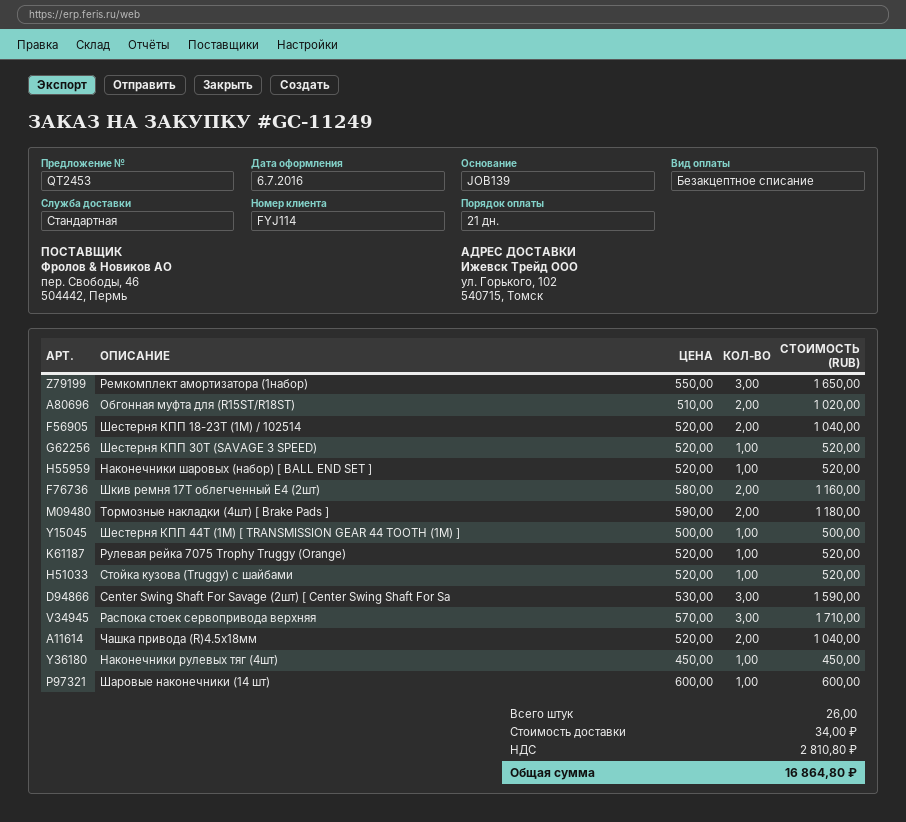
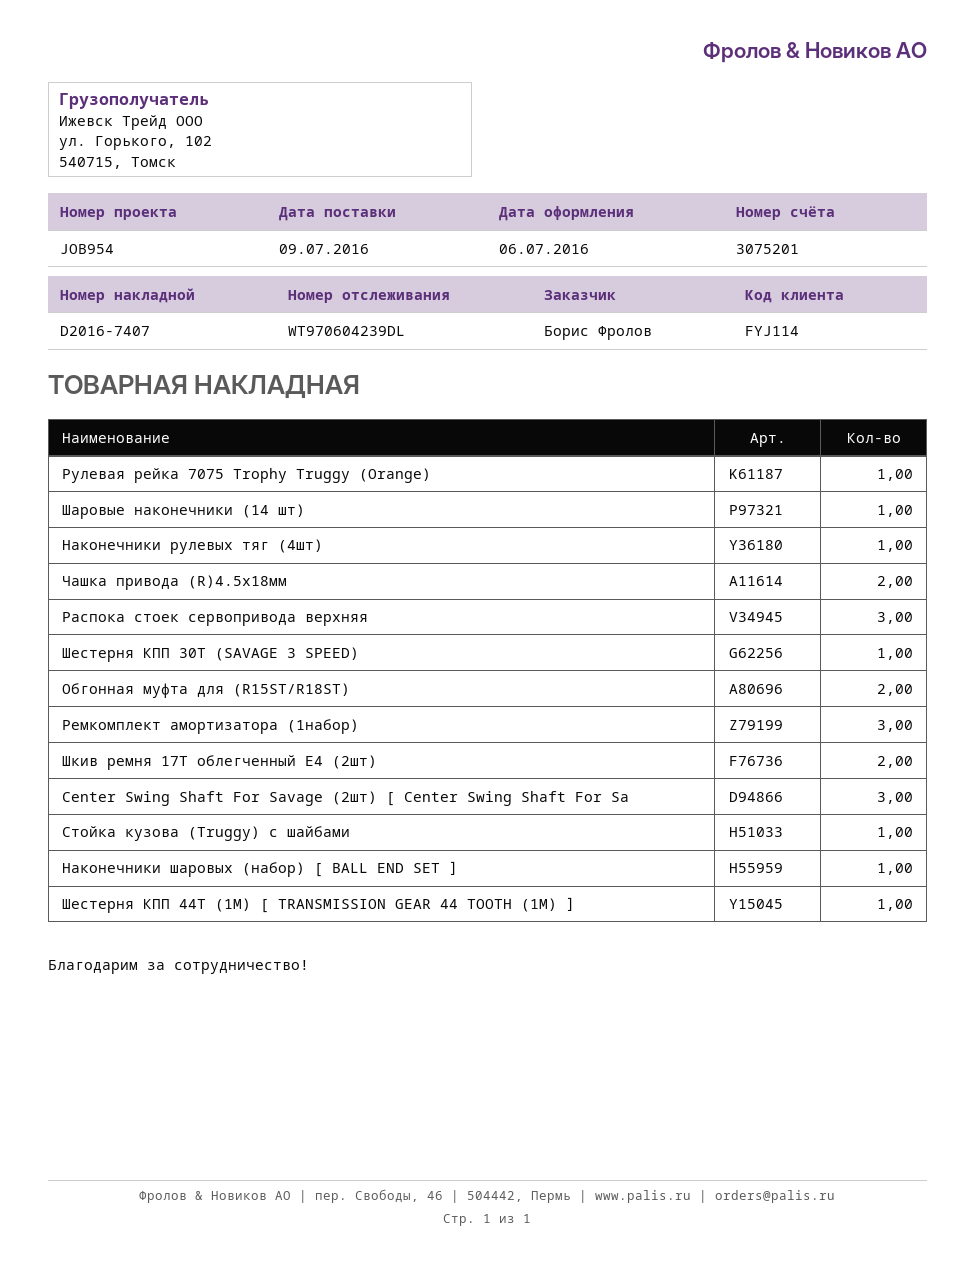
reference: JOB139 -> JOB954
Шестерня КПП 18-23Т (1M) / 102514: 2 -> none
Тормозные накладки (4шт) [ Brake Pads ]: 2 -> none

